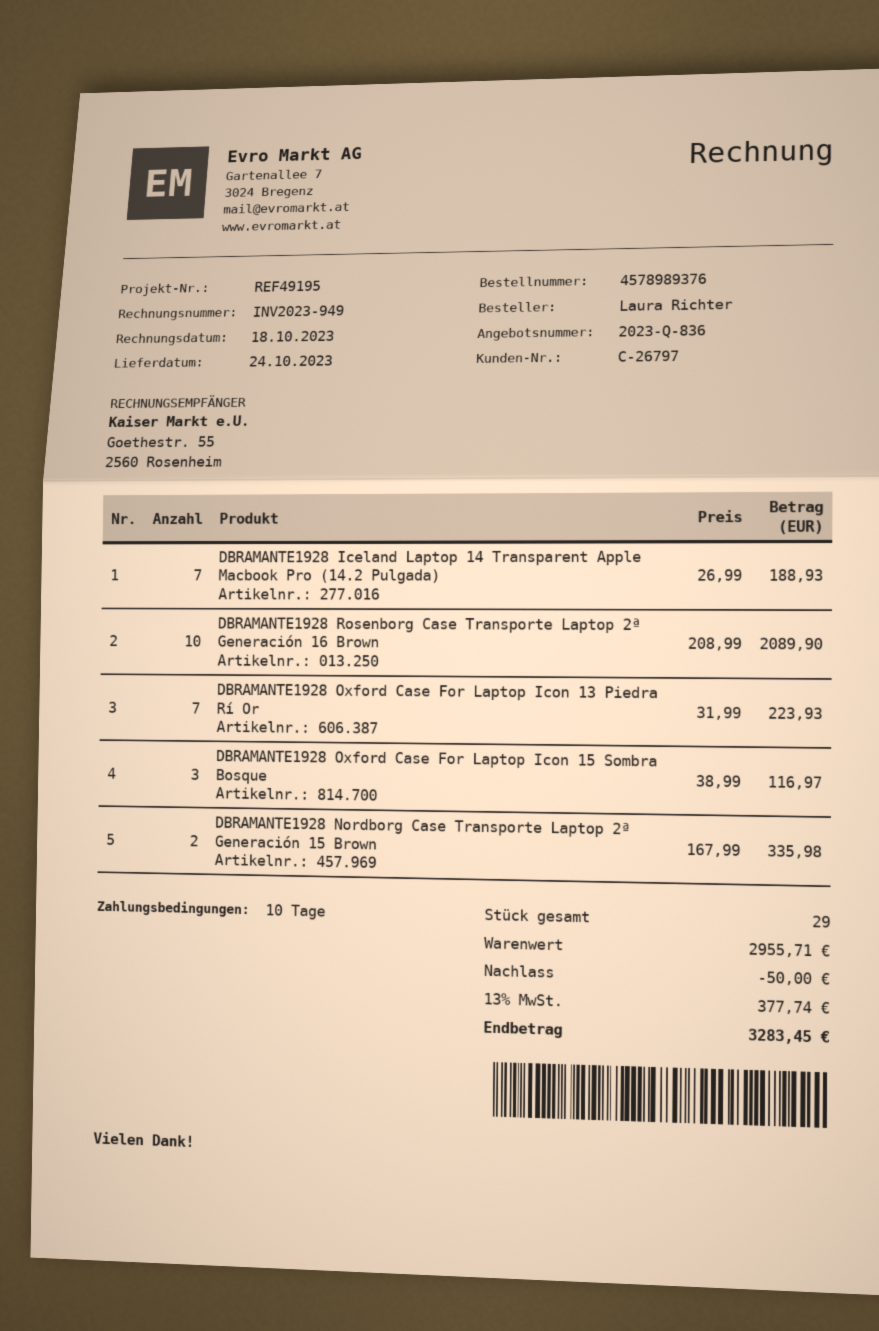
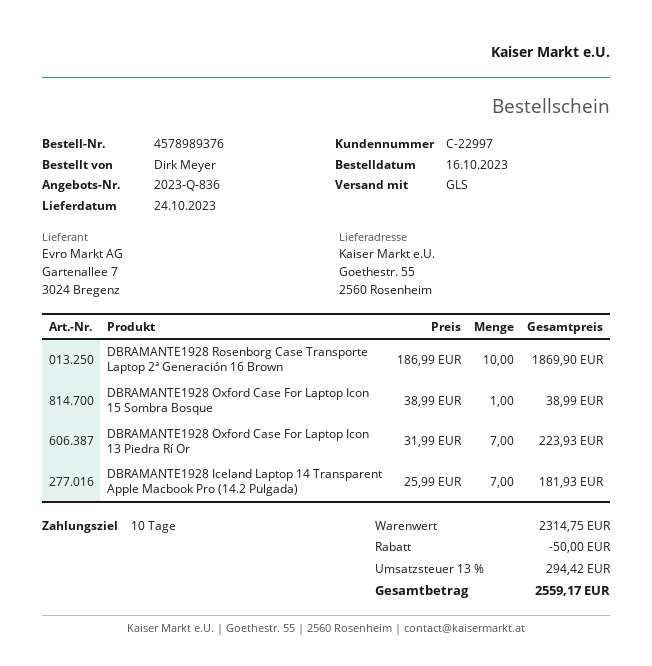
customer number: C-26797 -> C-22997
ordered by: Laura Richter -> Dirk Meyer
DBRAMANTE1928 Iceland Laptop 14 Transparent Apple Macbook Pro (14.2 Pulgada): 7 x 26.99 = 188.93 -> 7 x 25.99 = 181.93
DBRAMANTE1928 Rosenborg Case Transporte Laptop 2ª Generación 16 Brown: 10 x 208.99 = 2089.90 -> 10 x 186.99 = 1869.90
DBRAMANTE1928 Oxford Case For Laptop Icon 15 Sombra Bosque: 3 x 38.99 = 116.97 -> 1 x 38.99 = 38.99
DBRAMANTE1928 Nordborg Case Transporte Laptop 2ª Generación 15 Brown: 2 x 167.99 = 335.98 -> none
subtotal: 2955.71 -> 2314.75
tax: 13% = 377.74 -> 13% = 294.42
total: 3283.45 -> 2559.17

